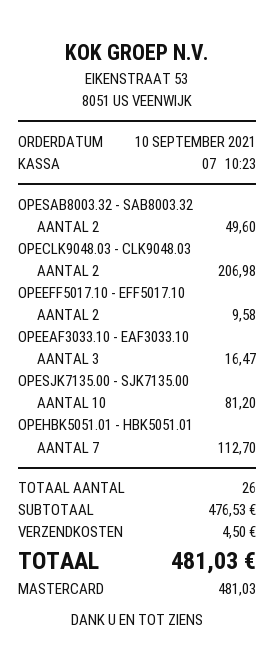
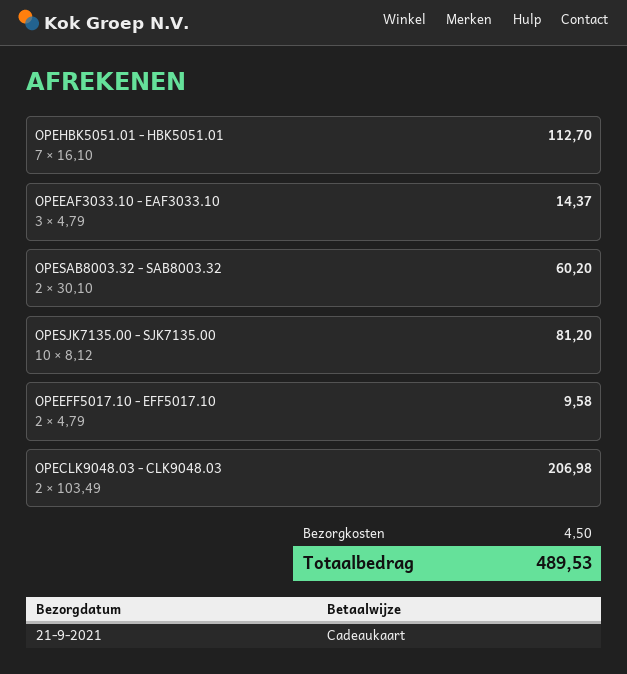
payment method: Mastercard -> gift card
OPESAB8003.32 - SAB8003.32: 2 for 49.60 -> 2 for 60.20
OPEEAF3033.10 - EAF3033.10: 3 for 16.47 -> 3 for 14.37
total: 481.03 -> 489.53

